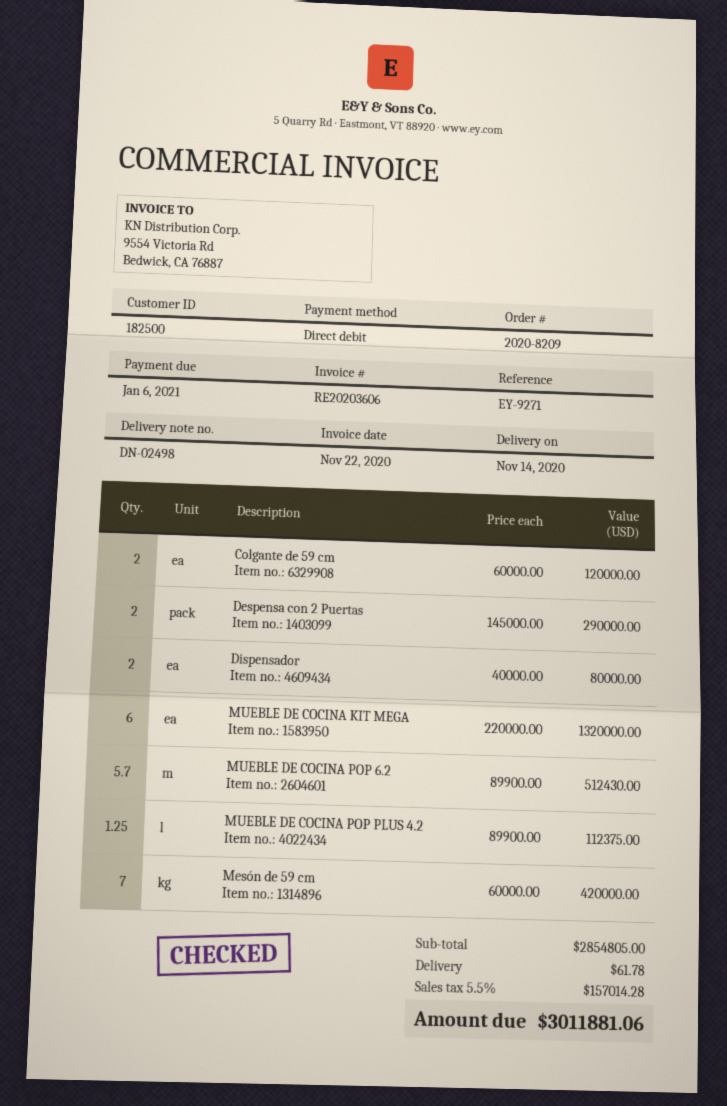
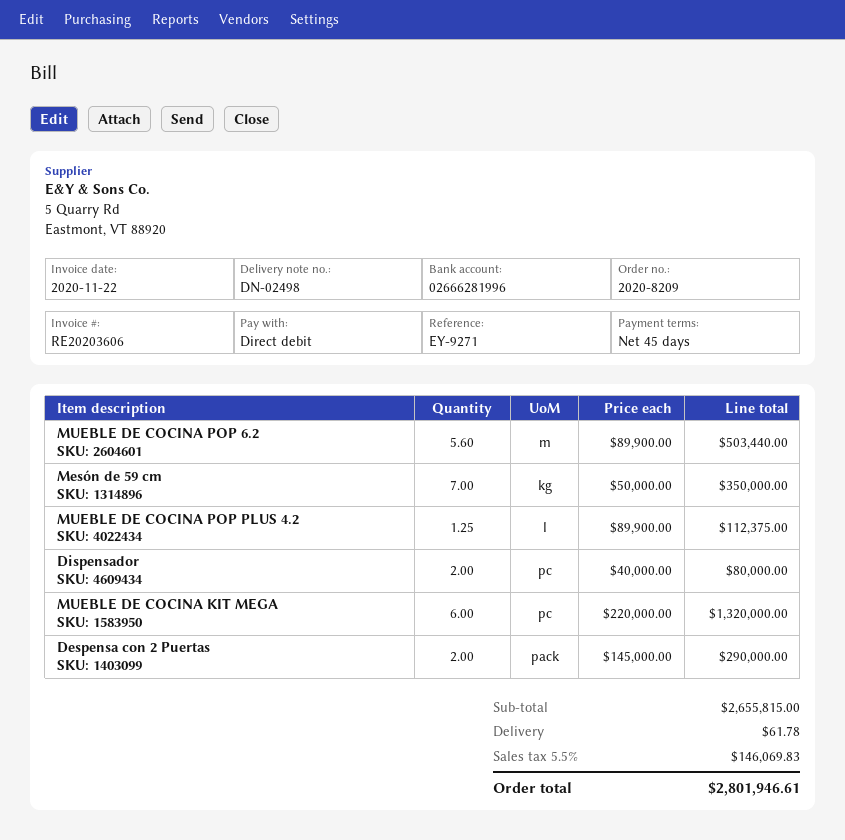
Colgante de 59 cm: 2 x 60000.00 = 120000.00 -> none
MUEBLE DE COCINA POP 6.2: 5.7 x 89900.00 = 512430.00 -> 5.6 x 89900.00 = 503440.00
Mesón de 59 cm: 7 x 60000.00 = 420000.00 -> 7 x 50000.00 = 350000.00
subtotal: 2854805.00 -> 2655815.00
tax: 5.5% = 157014.28 -> 5.5% = 146069.83
total: 3011881.06 -> 2801946.61

